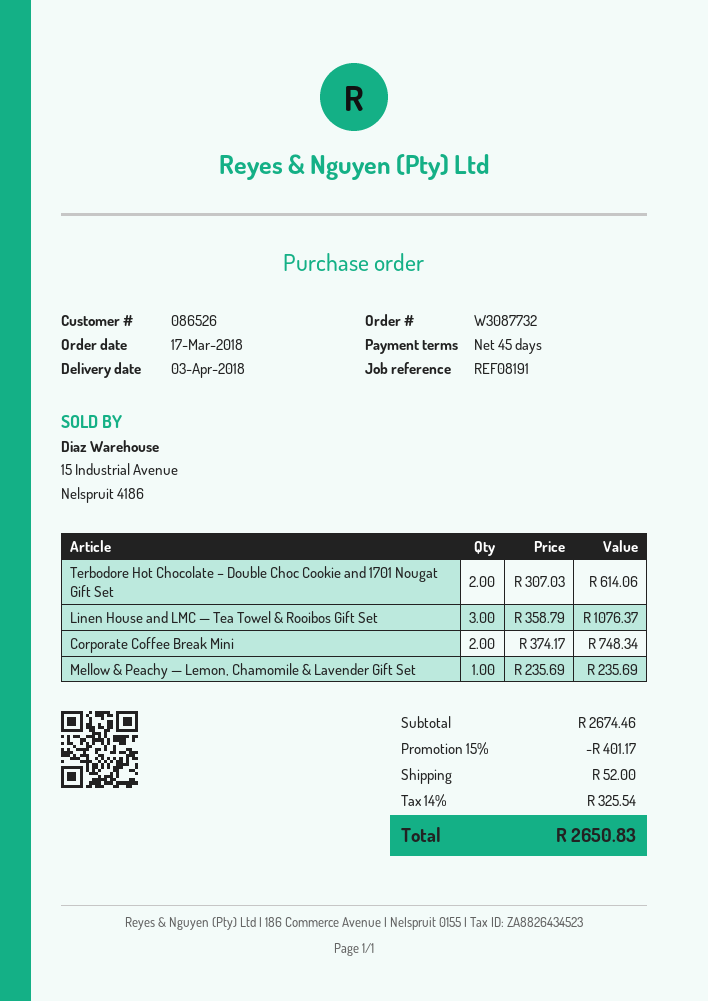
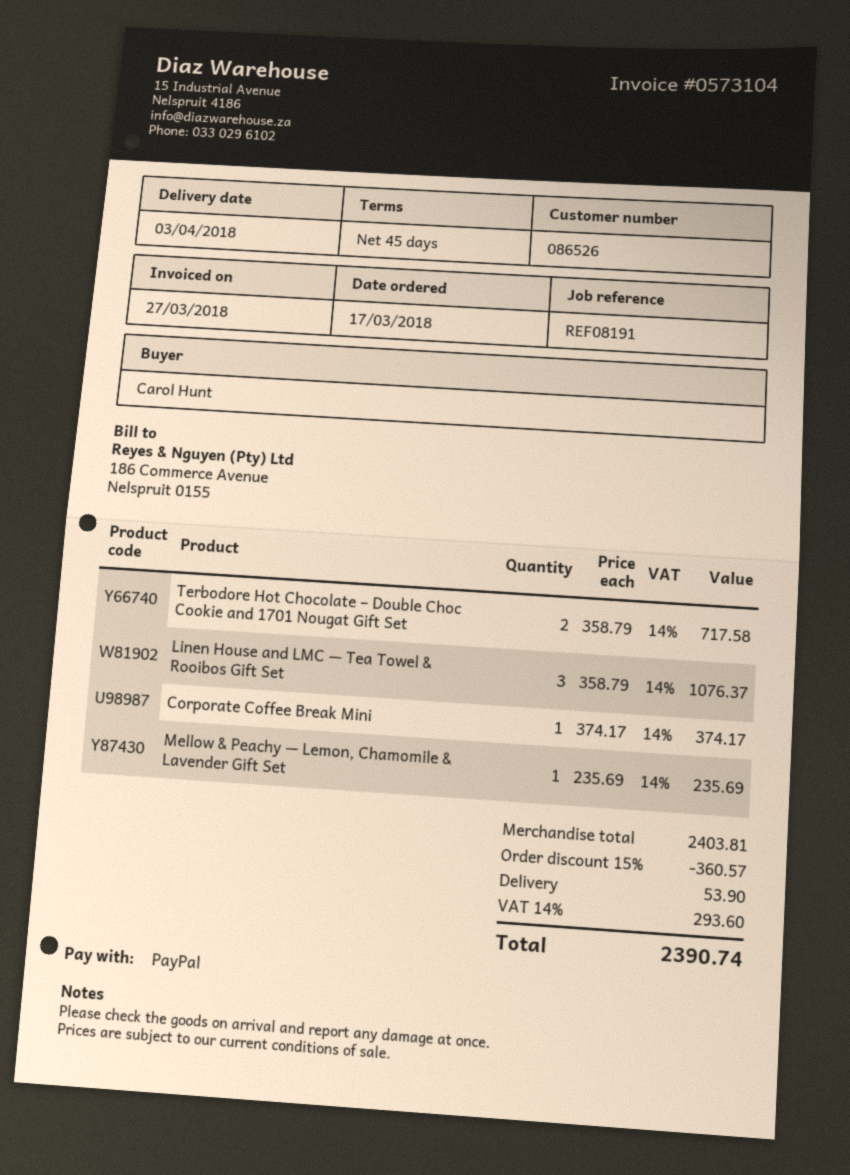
Terbodore Hot Chocolate – Double Choc Cookie and 1701 Nougat Gift Set: 2 x 307.03 = 614.06 -> 2 x 358.79 = 717.58
Corporate Coffee Break Mini: 2 x 374.17 = 748.34 -> 1 x 374.17 = 374.17
subtotal: 2674.46 -> 2403.81
discount: 15% = 401.17 -> 15% = 360.57
shipping: 52.00 -> 53.90
tax: 14% = 325.54 -> 14% = 293.60
total: 2650.83 -> 2390.74

